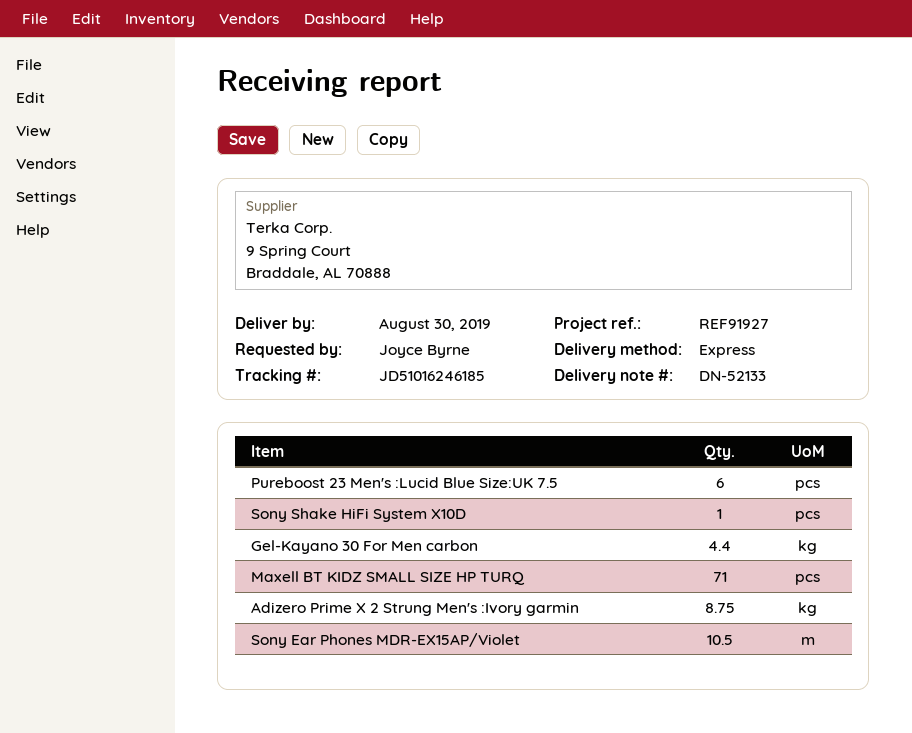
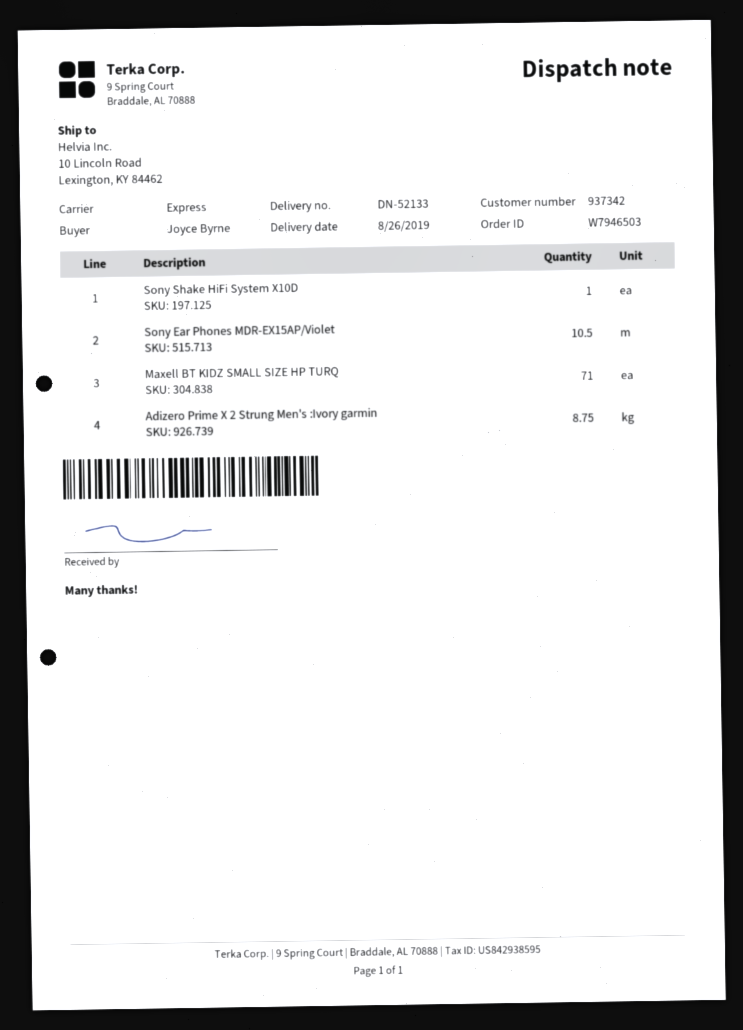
delivery date: 2019-08-30 -> 2019-08-26
Pureboost 23 Men's :Lucid Blue Size:UK 7.5: 6 -> none
Gel-Kayano 30 For Men carbon: 4.4 -> none

